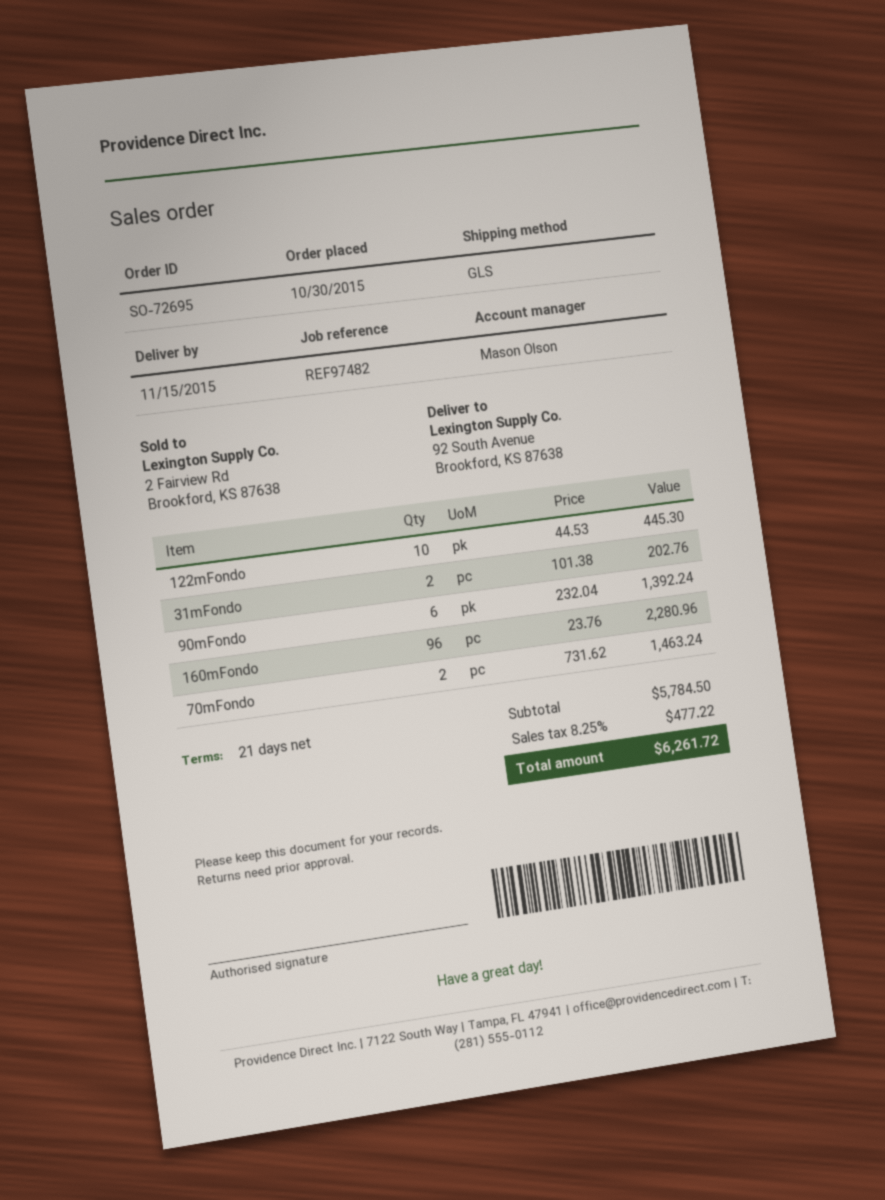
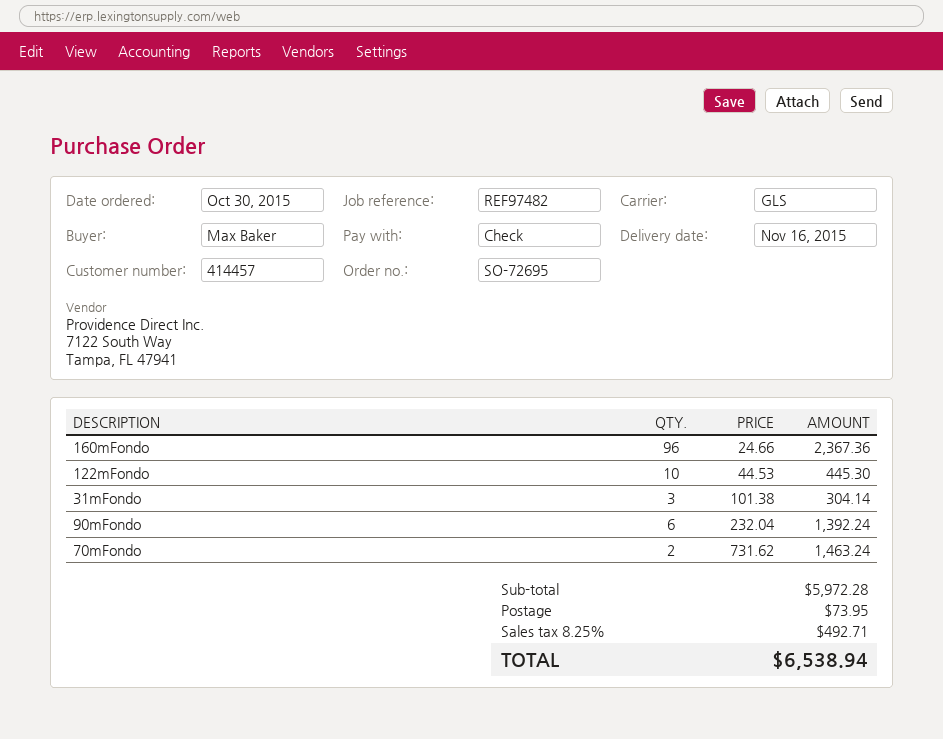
delivery date: 2015-11-15 -> 2015-11-16
31mFondo: 2 x 101.38 = 202.76 -> 3 x 101.38 = 304.14
160mFondo: 96 x 23.76 = 2280.96 -> 96 x 24.66 = 2367.36
subtotal: 5784.50 -> 5972.28
shipping: none -> 73.95
tax: 8.25% = 477.22 -> 8.25% = 492.71
total: 6261.72 -> 6538.94

